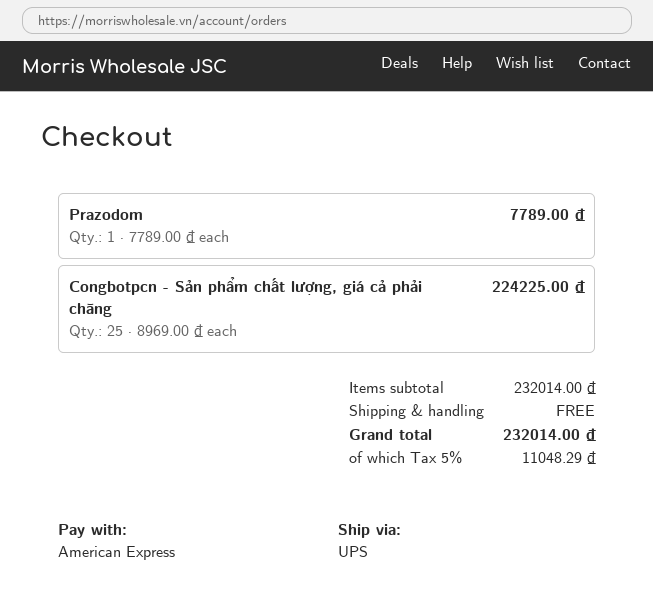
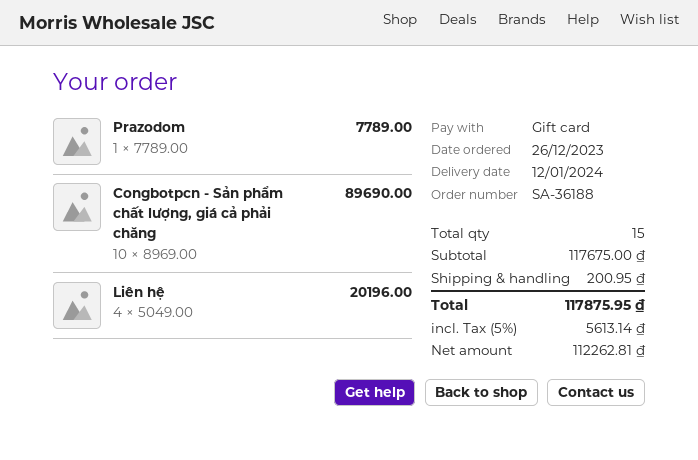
payment method: American Express -> gift card
Congbotpcn - Sản phẩm chất lượng, giá cả phải chăng: 25 x 8969.00 = 224225.00 -> 10 x 8969.00 = 89690.00
Liên hệ: none -> 4 x 5049.00 = 20196.00
subtotal: 232014.00 -> 117675.00
shipping: 0.00 -> 200.95
tax: 5% = 11048.29 -> 5% = 5613.14
total: 232014.00 -> 117875.95

